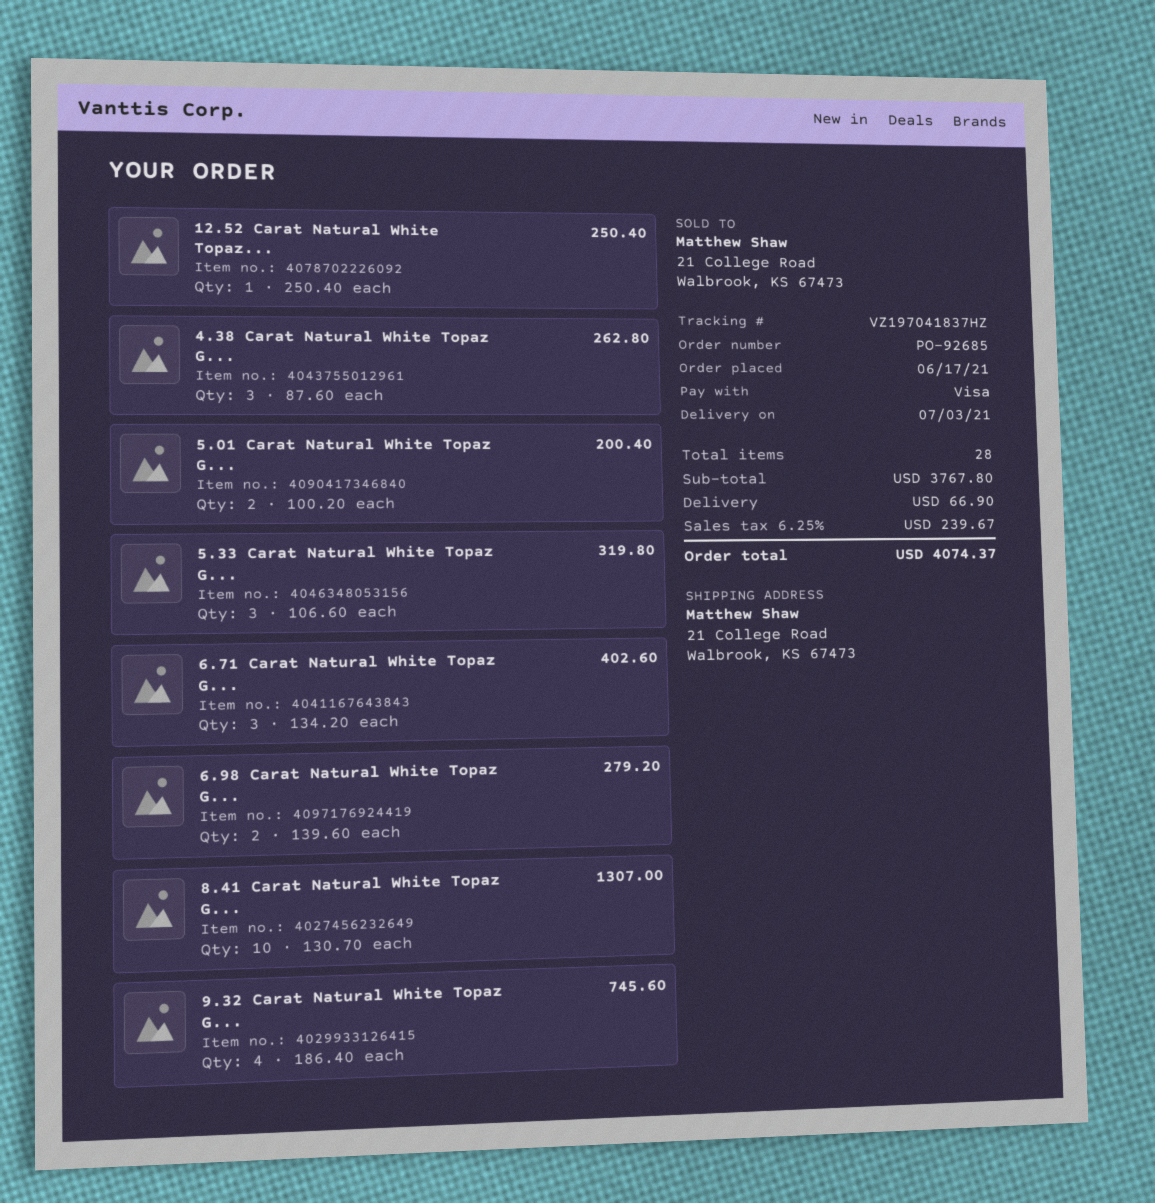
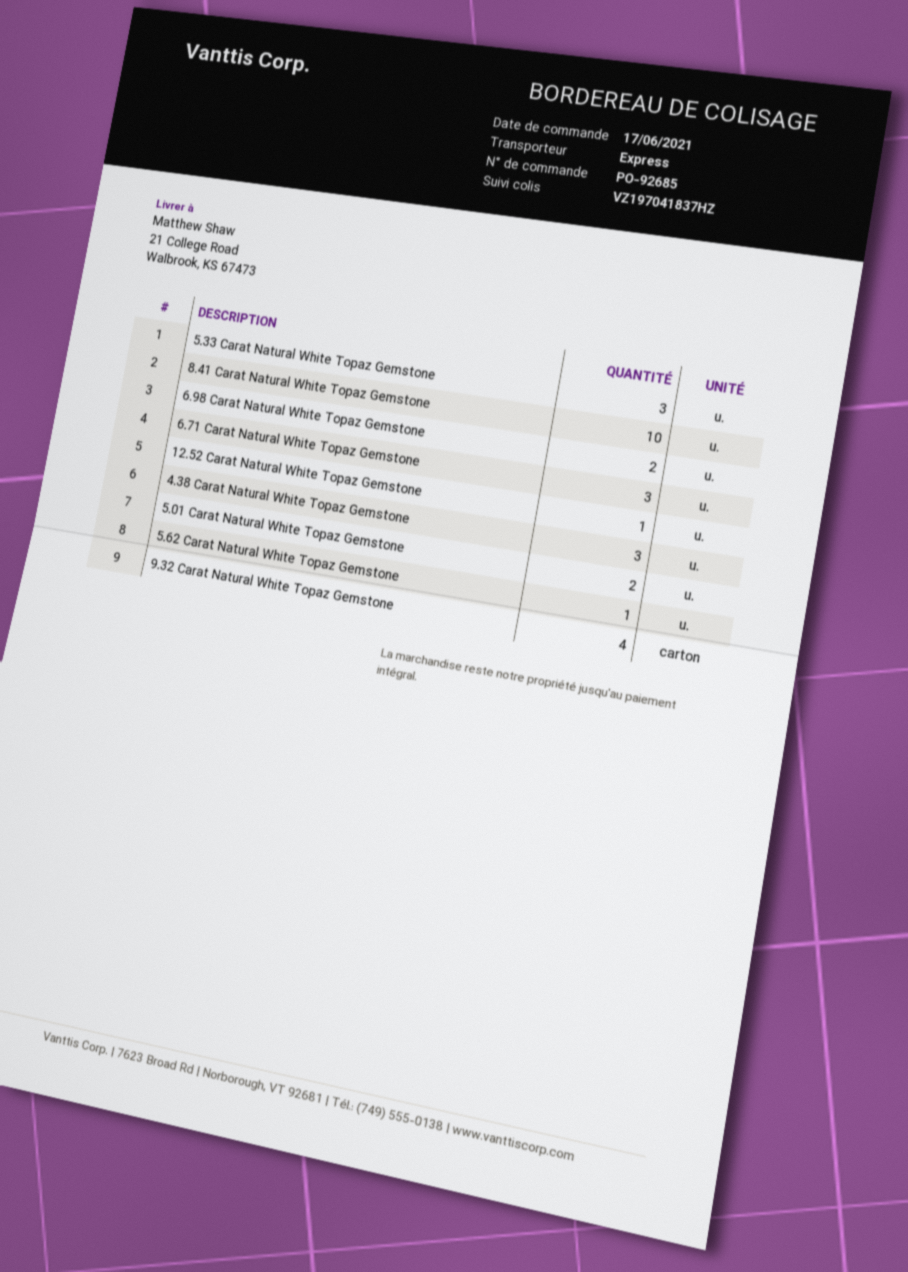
5.62 Carat Natural White Topaz Gemstone: none -> 1

